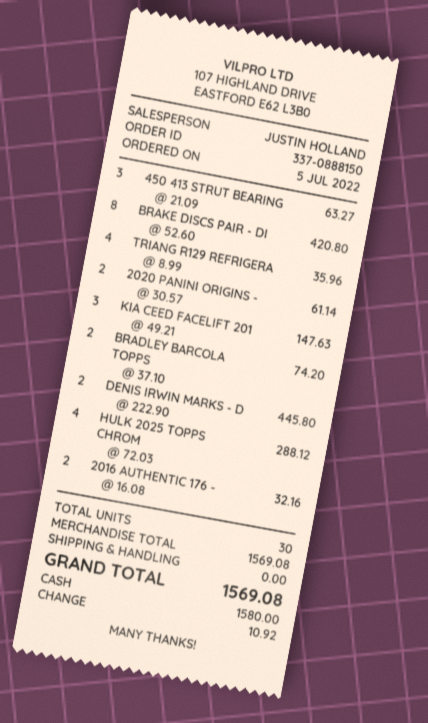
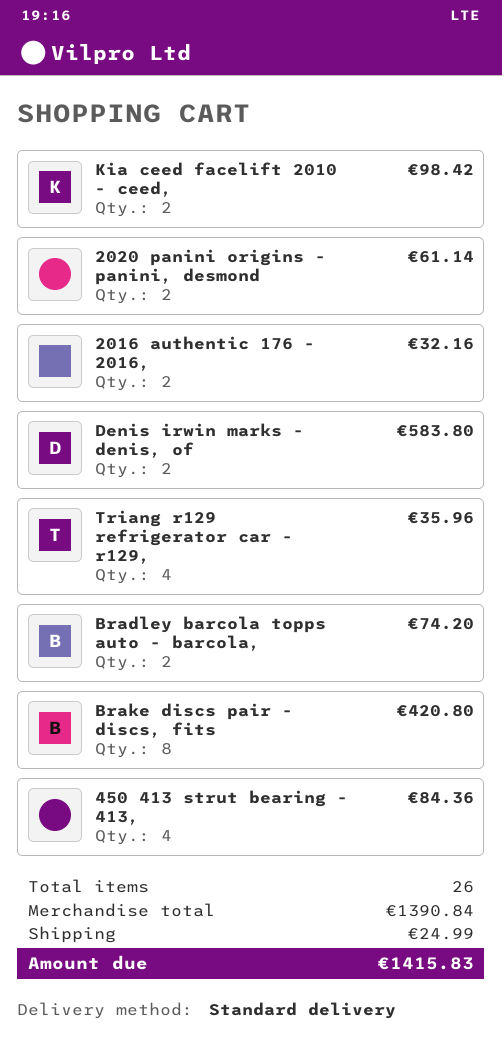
450 413 STRUT BEARING: 3 for 63.27 -> 4 for 84.36
KIA CEED FACELIFT 201: 3 for 147.63 -> 2 for 98.42
DENIS IRWIN MARKS - D: 2 for 445.80 -> 2 for 583.80
HULK 2025 TOPPS CHROM: 4 for 288.12 -> none
total quantity: 30 -> 26
subtotal: 1569.08 -> 1390.84
shipping: 0.00 -> 24.99
total: 1569.08 -> 1415.83

